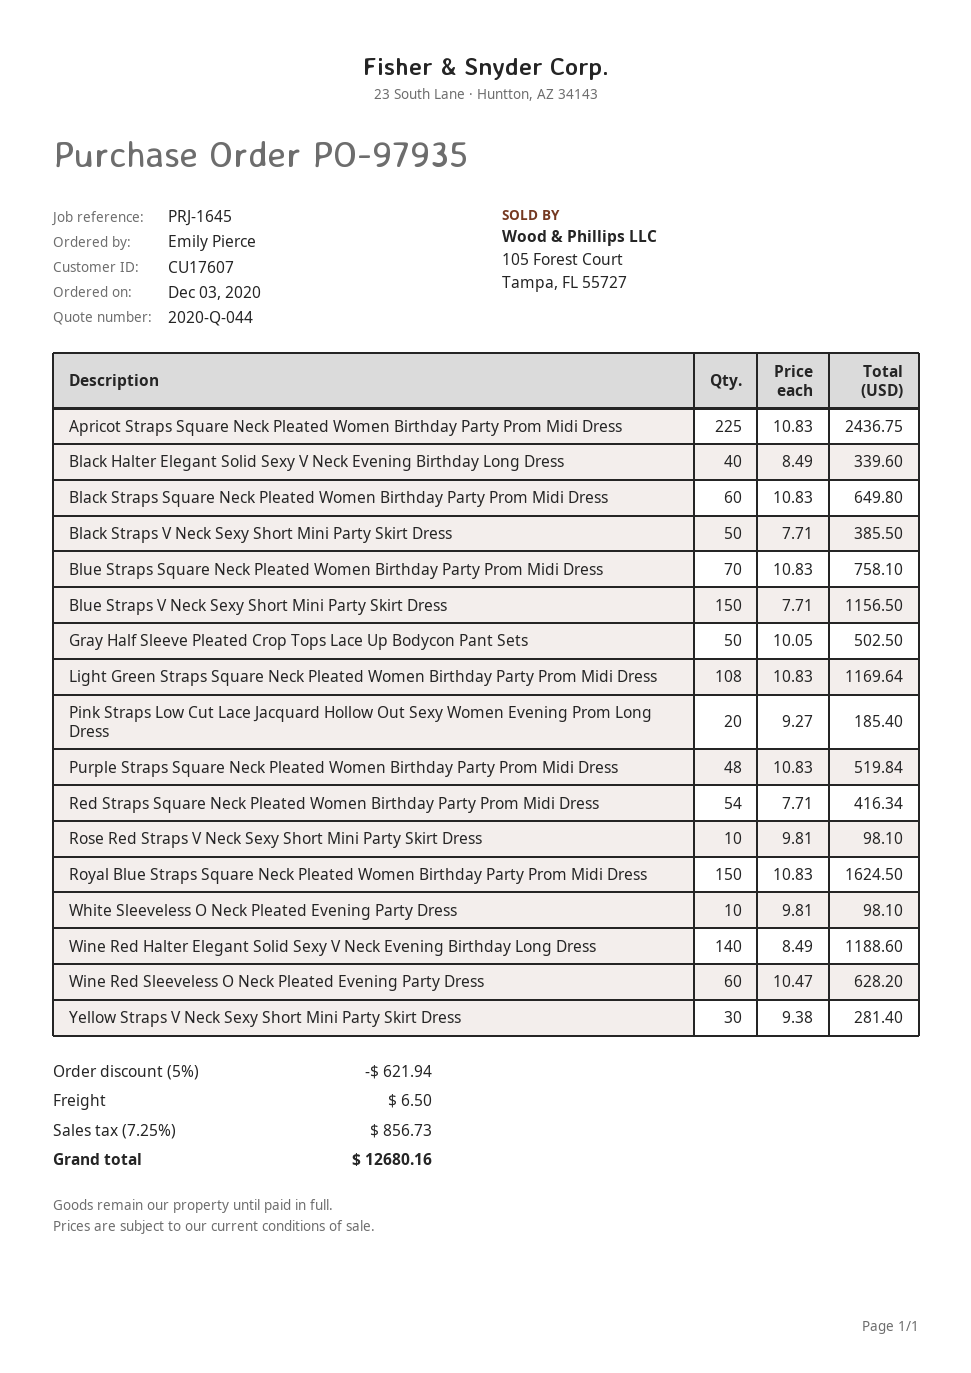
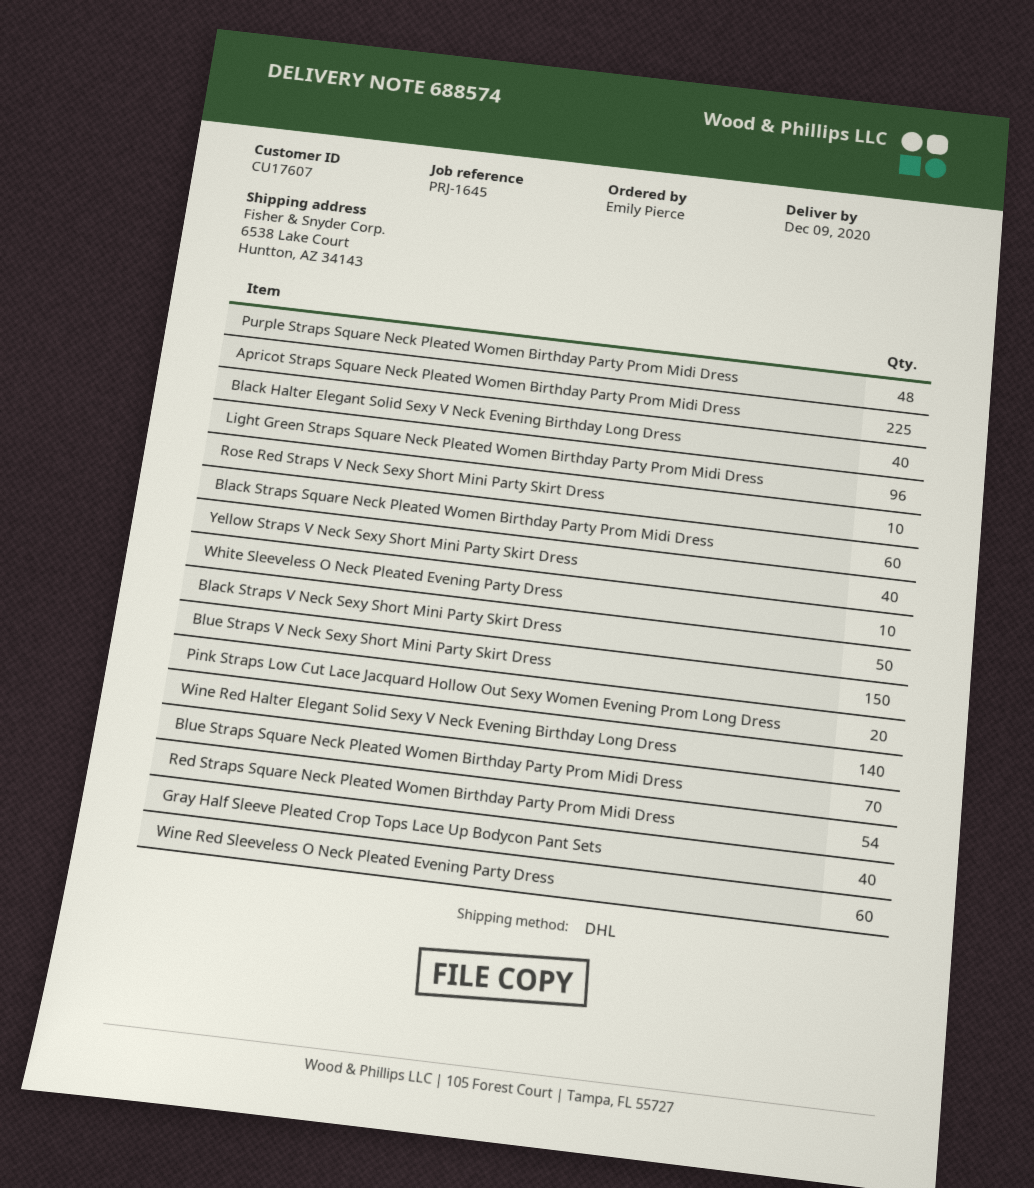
Gray Half Sleeve Pleated Crop Tops Lace Up Bodycon Pant Sets: 50 -> 40
Light Green Straps Square Neck Pleated Women Birthday Party Prom Midi Dress: 108 -> 96
Royal Blue Straps Square Neck Pleated Women Birthday Party Prom Midi Dress: 150 -> none
Yellow Straps V Neck Sexy Short Mini Party Skirt Dress: 30 -> 40

